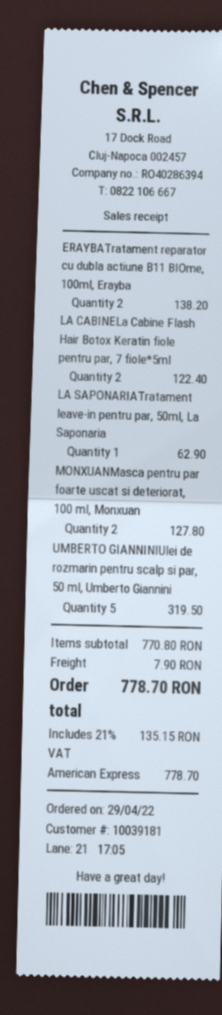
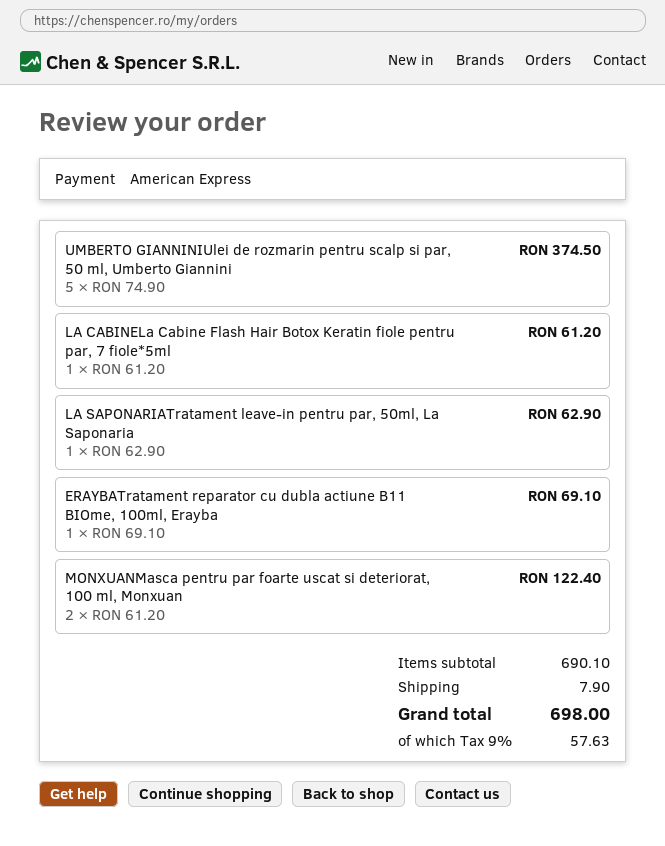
ERAYBATratament reparator cu dubla actiune B11 BIOme, 100ml, Erayba: 2 for 138.20 -> 1 for 69.10
LA CABINELa Cabine Flash Hair Botox Keratin fiole pentru par, 7 fiole*5ml: 2 for 122.40 -> 1 for 61.20
MONXUANMasca pentru par foarte uscat si deteriorat, 100 ml, Monxuan: 2 for 127.80 -> 2 for 122.40
UMBERTO GIANNINIUlei de rozmarin pentru scalp si par, 50 ml, Umberto Giannini: 5 for 319.50 -> 5 for 374.50
subtotal: 770.80 -> 690.10
tax: 21% = 135.15 -> 9% = 57.63
total: 778.70 -> 698.00

